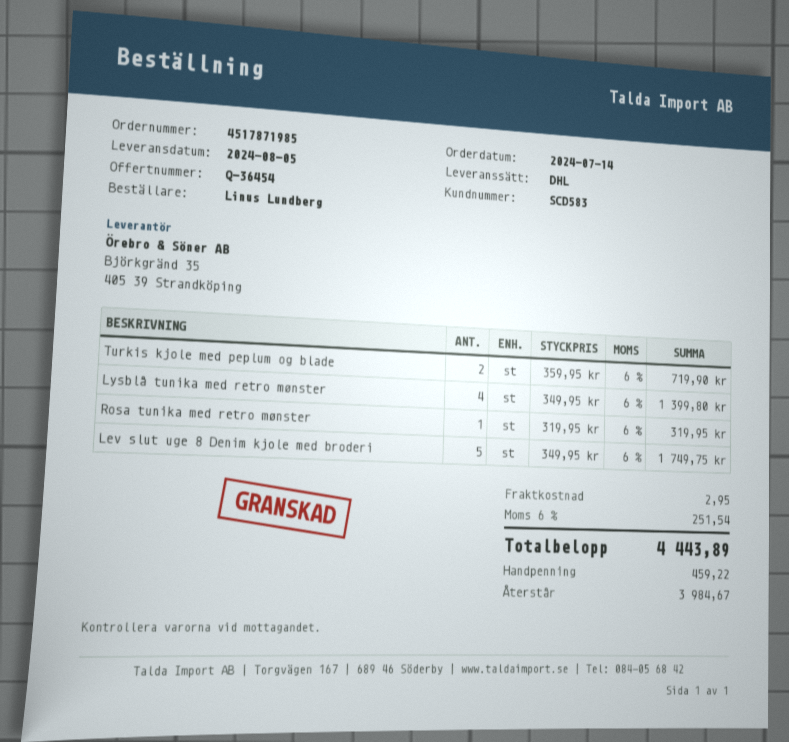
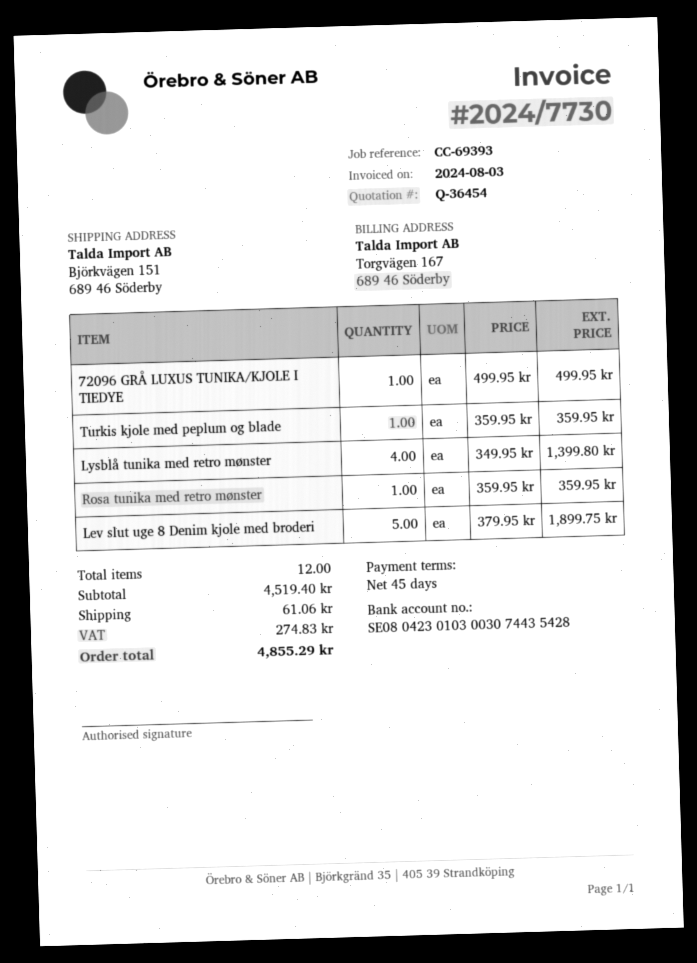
Turkis kjole med peplum og blade: 2 x 359.95 = 719.90 -> 1 x 359.95 = 359.95
Rosa tunika med retro mønster: 1 x 319.95 = 319.95 -> 1 x 359.95 = 359.95
Lev slut uge 8 Denim kjole med broderi: 5 x 349.95 = 1749.75 -> 5 x 379.95 = 1899.75
72096 GRÅ LUXUS TUNIKA/KJOLE I TIEDYE: none -> 1 x 499.95 = 499.95
shipping: 2.95 -> 61.06
tax: 251.54 -> 274.83
total: 4443.89 -> 4855.29

